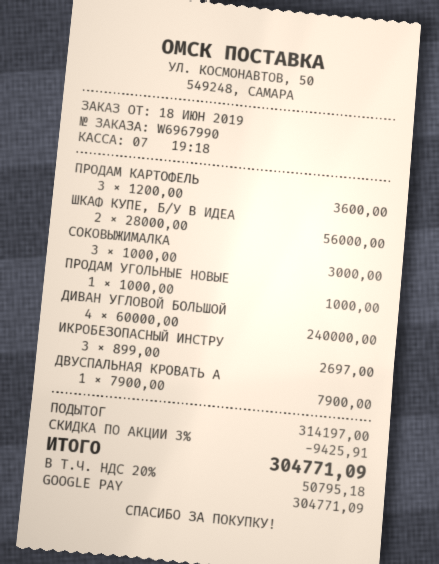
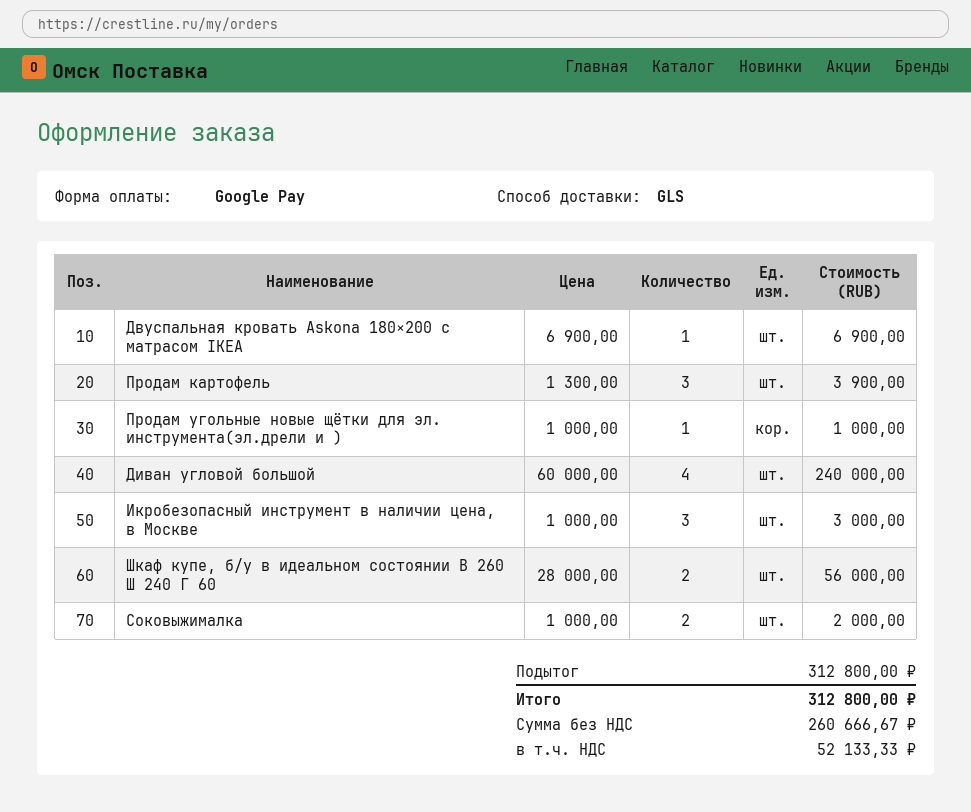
ПРОДАМ КАРТОФЕЛЬ: 3 x 1200.00 = 3600.00 -> 3 x 1300.00 = 3900.00
СОКОВЫЖИМАЛКА: 3 x 1000.00 = 3000.00 -> 2 x 1000.00 = 2000.00
ИКРОБЕЗОПАСНЫЙ ИНСТРУ: 3 x 899.00 = 2697.00 -> 3 x 1000.00 = 3000.00
ДВУСПАЛЬНАЯ КРОВАТЬ A: 1 x 7900.00 = 7900.00 -> 1 x 6900.00 = 6900.00
subtotal: 314197.00 -> 312800.00
discount: 3% = 9425.91 -> none
tax: 50795.18 -> 52133.33
total: 304771.09 -> 312800.00

